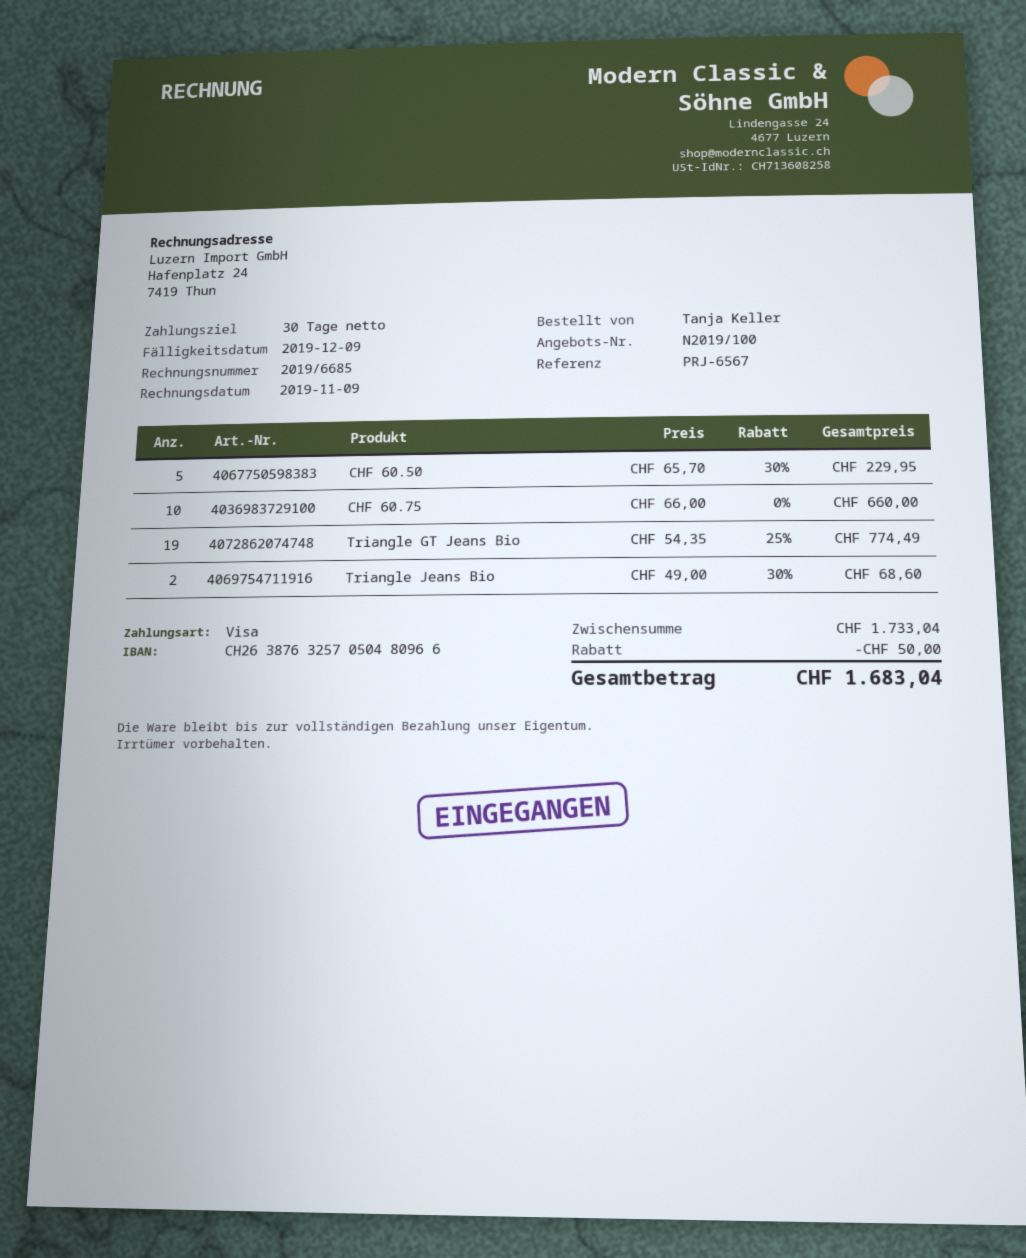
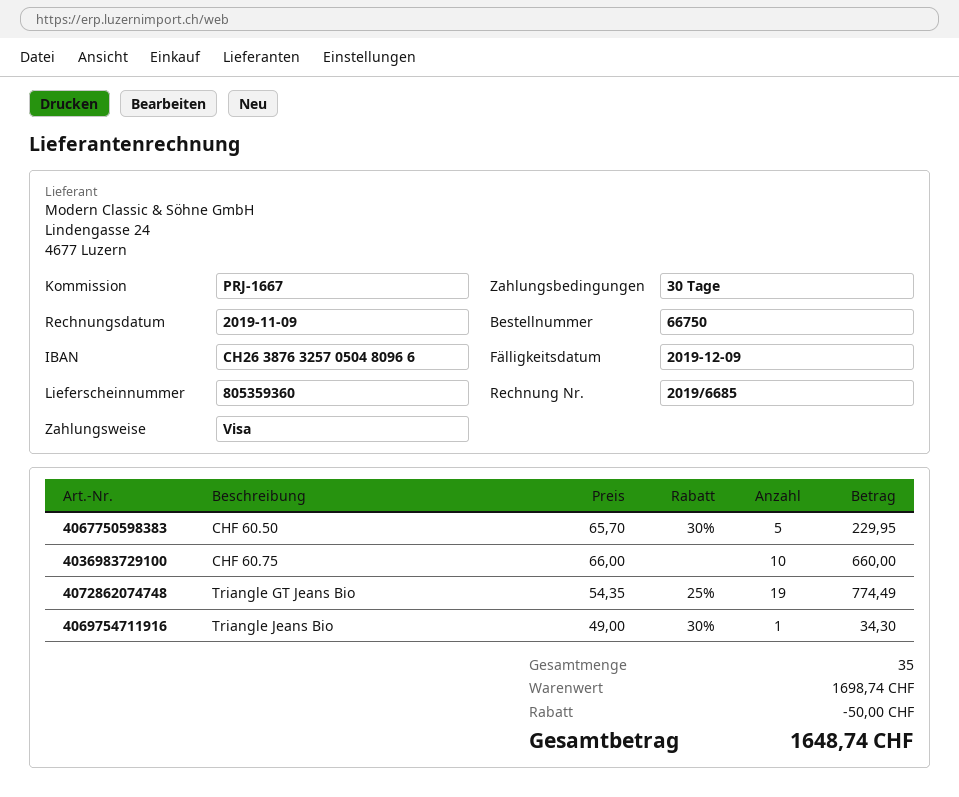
reference: PRJ-6567 -> PRJ-1667
Triangle Jeans Bio: 2 x 49.00 - 30% = 68.60 -> 1 x 49.00 - 30% = 34.30
subtotal: 1733.04 -> 1698.74
total: 1683.04 -> 1648.74

